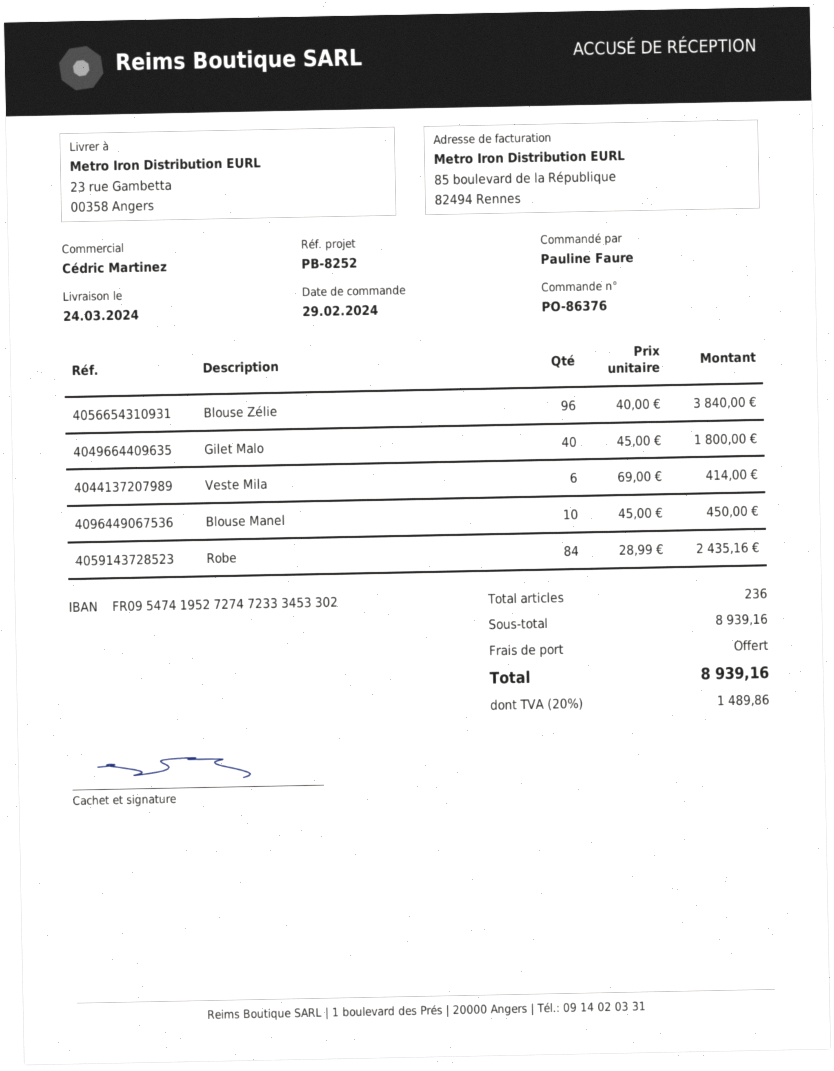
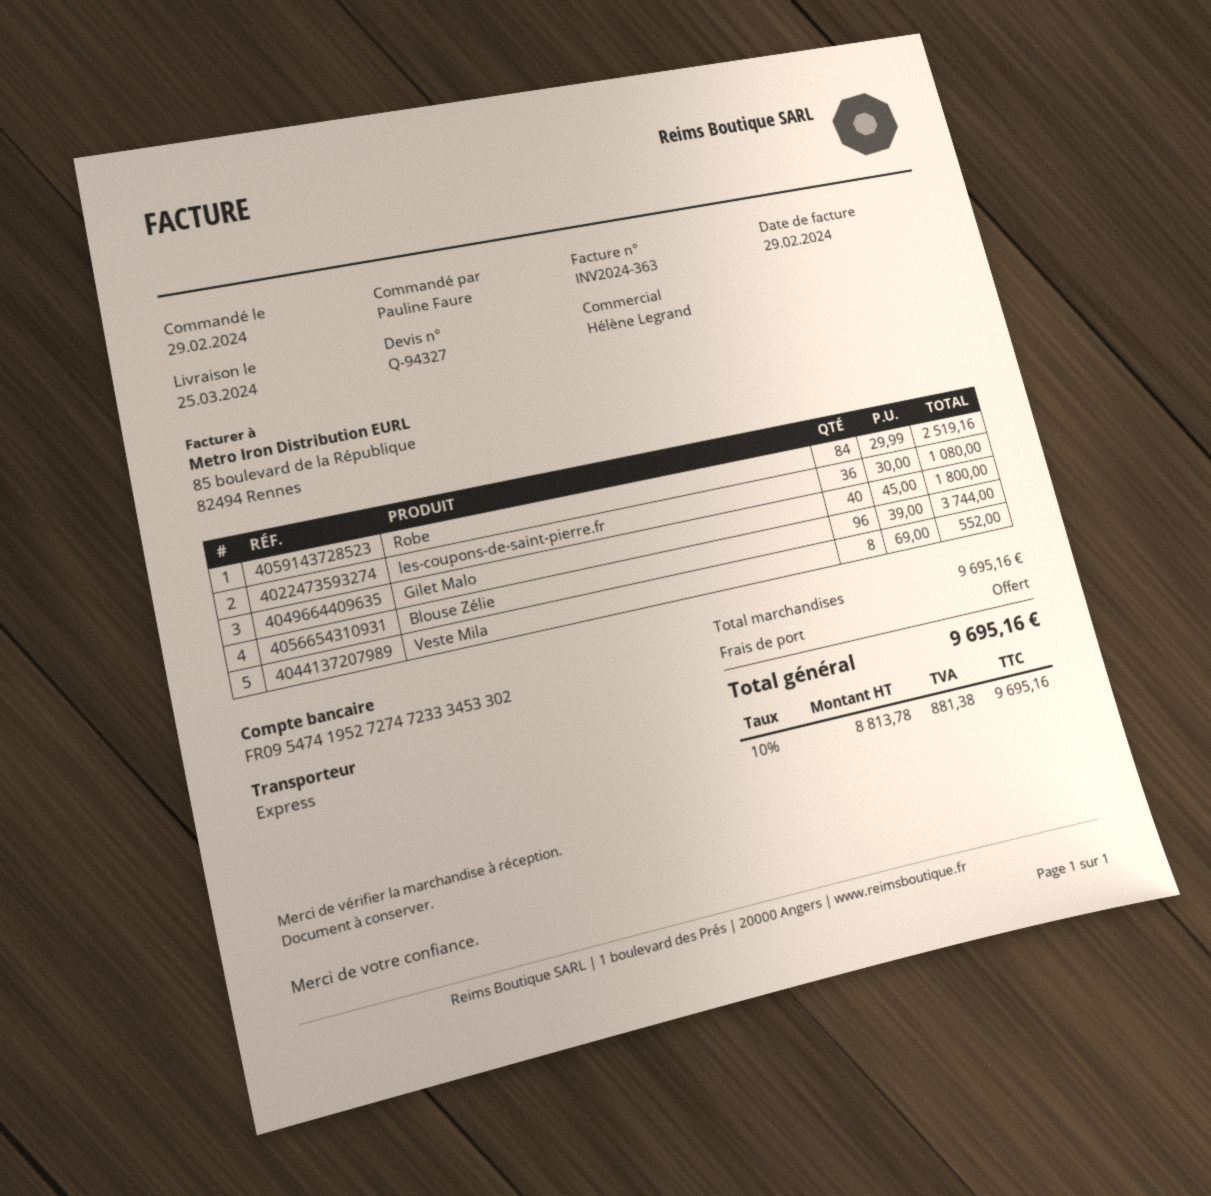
delivery date: 2024-03-24 -> 2024-03-25
sales rep: Cédric Martinez -> Hélène Legrand
Blouse Zélie: 96 x 40.00 = 3840.00 -> 96 x 39.00 = 3744.00
Veste Mila: 6 x 69.00 = 414.00 -> 8 x 69.00 = 552.00
Blouse Manel: 10 x 45.00 = 450.00 -> none
Robe: 84 x 28.99 = 2435.16 -> 84 x 29.99 = 2519.16
les-coupons-de-saint-pierre.fr: none -> 36 x 30.00 = 1080.00
subtotal: 8939.16 -> 9695.16
tax: 20% = 1489.86 -> 10% = 881.38
total: 8939.16 -> 9695.16

